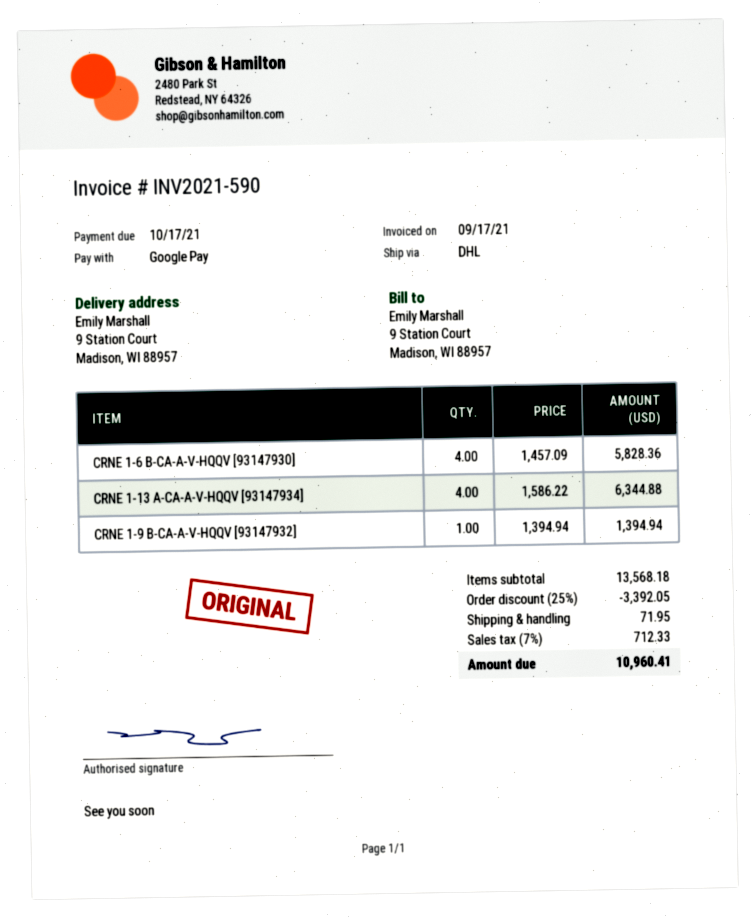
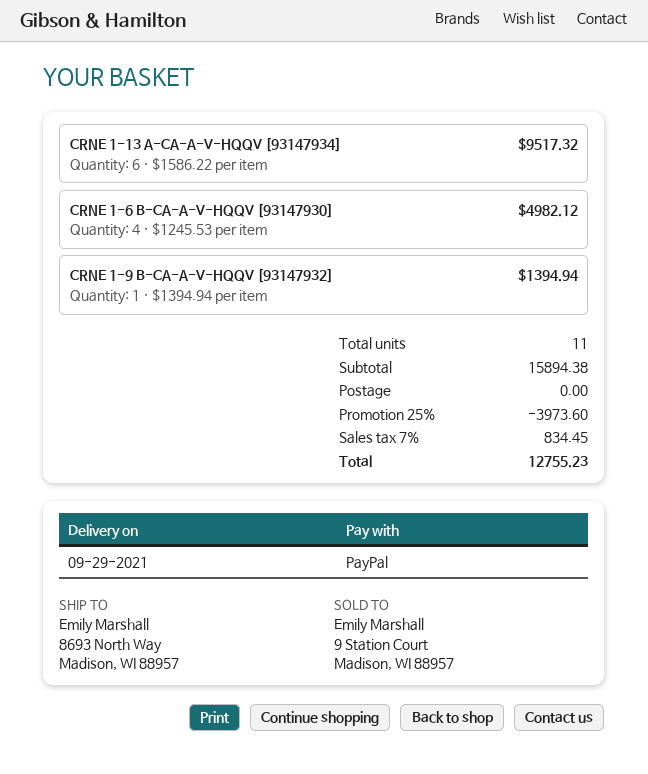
payment method: Google Pay -> PayPal
ship to: 9 Station Court, Madison, WI 88957 -> 8693 North Way, Madison, WI 88957
CRNE 1-6 B-CA-A-V-HQQV [93147930]: 4 x 1457.09 = 5828.36 -> 4 x 1245.53 = 4982.12
CRNE 1-13 A-CA-A-V-HQQV [93147934]: 4 x 1586.22 = 6344.88 -> 6 x 1586.22 = 9517.32
subtotal: 13568.18 -> 15894.38
discount: 25% = 3392.05 -> 25% = 3973.60
shipping: 71.95 -> 0.00
tax: 7% = 712.33 -> 7% = 834.45
total: 10960.41 -> 12755.23

